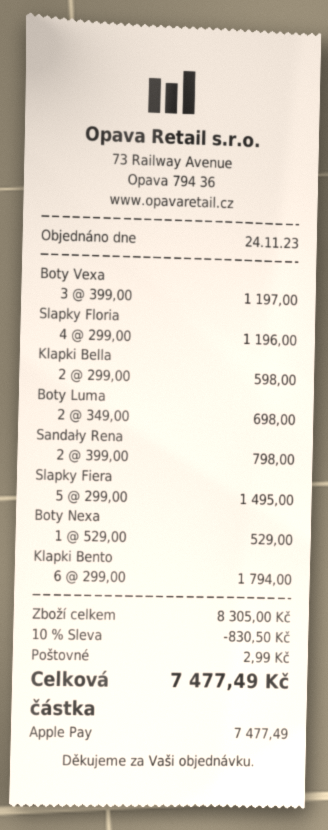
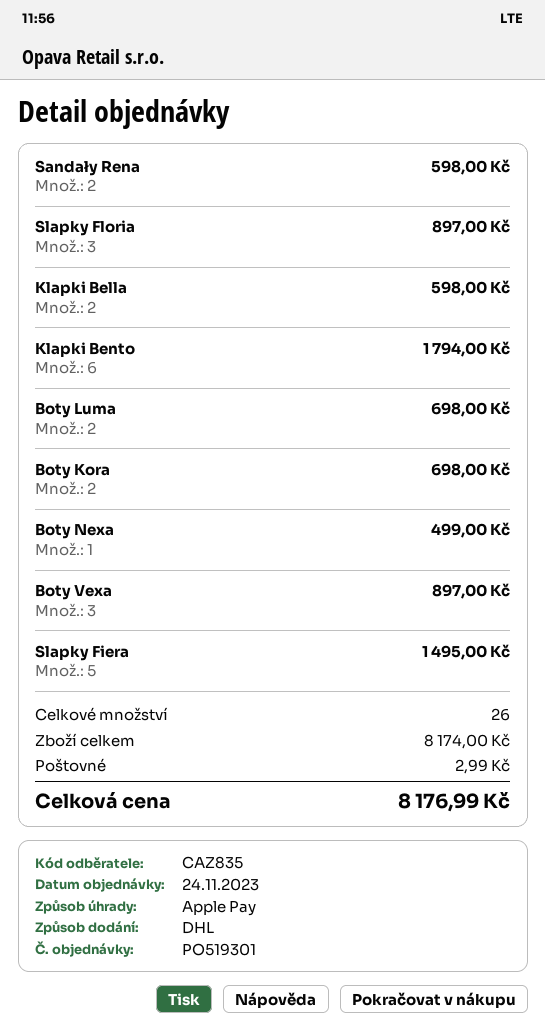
Boty Vexa: 3 for 1197.00 -> 3 for 897.00
Slapky Floria: 4 for 1196.00 -> 3 for 897.00
Sandały Rena: 2 for 798.00 -> 2 for 598.00
Boty Nexa: 1 for 529.00 -> 1 for 499.00
Boty Kora: none -> 2 for 698.00
subtotal: 8305.00 -> 8174.00
discount: 10% = 830.50 -> none
total: 7477.49 -> 8176.99

